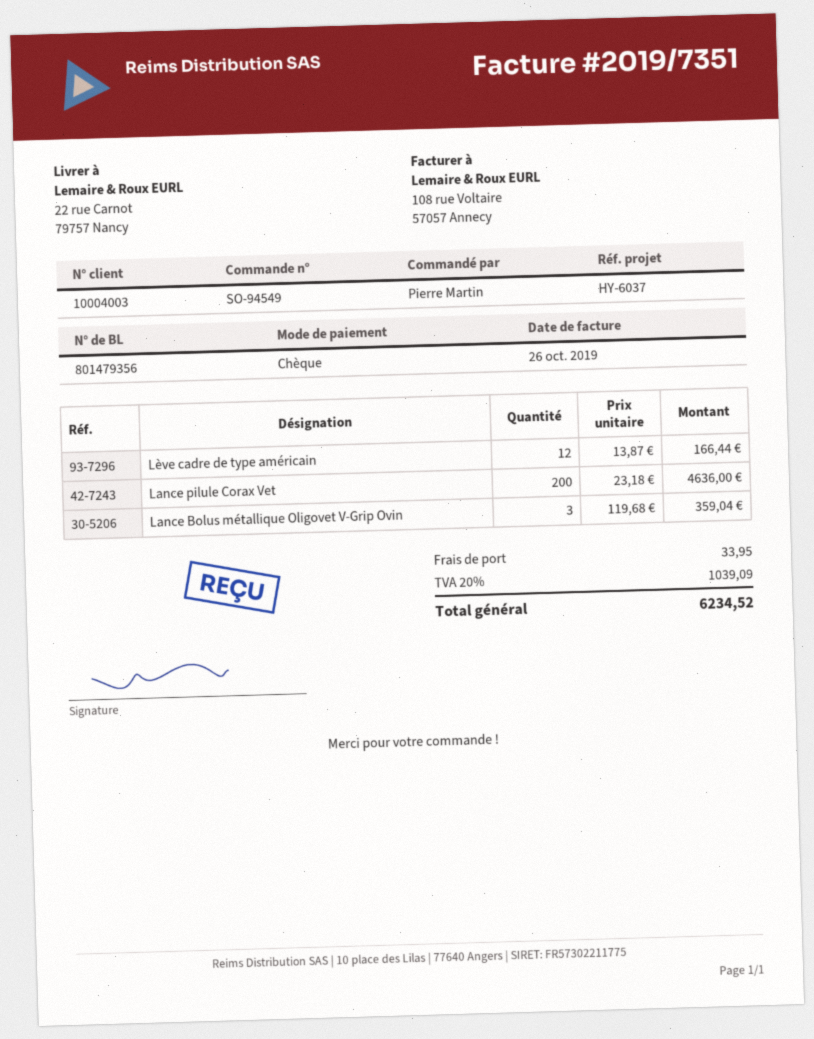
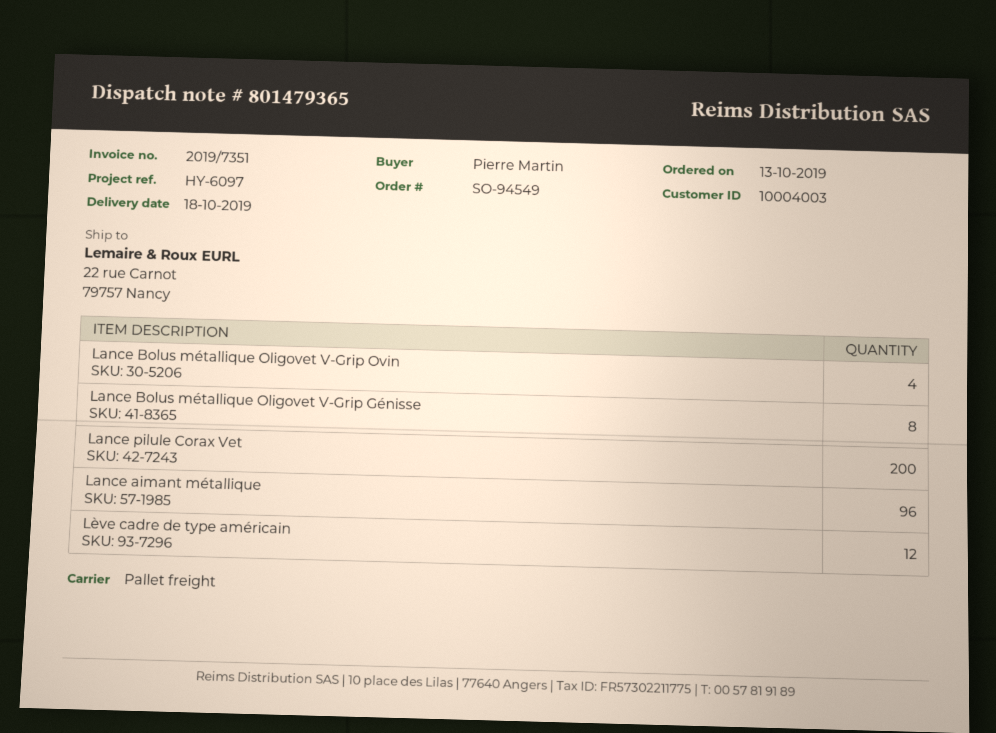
delivery note number: 801479356 -> 801479365
reference: HY-6037 -> HY-6097
Lance Bolus métallique Oligovet V-Grip Ovin: 3 -> 4
Lance Bolus métallique Oligovet V-Grip Génisse: none -> 8
Lance aimant métallique: none -> 96

